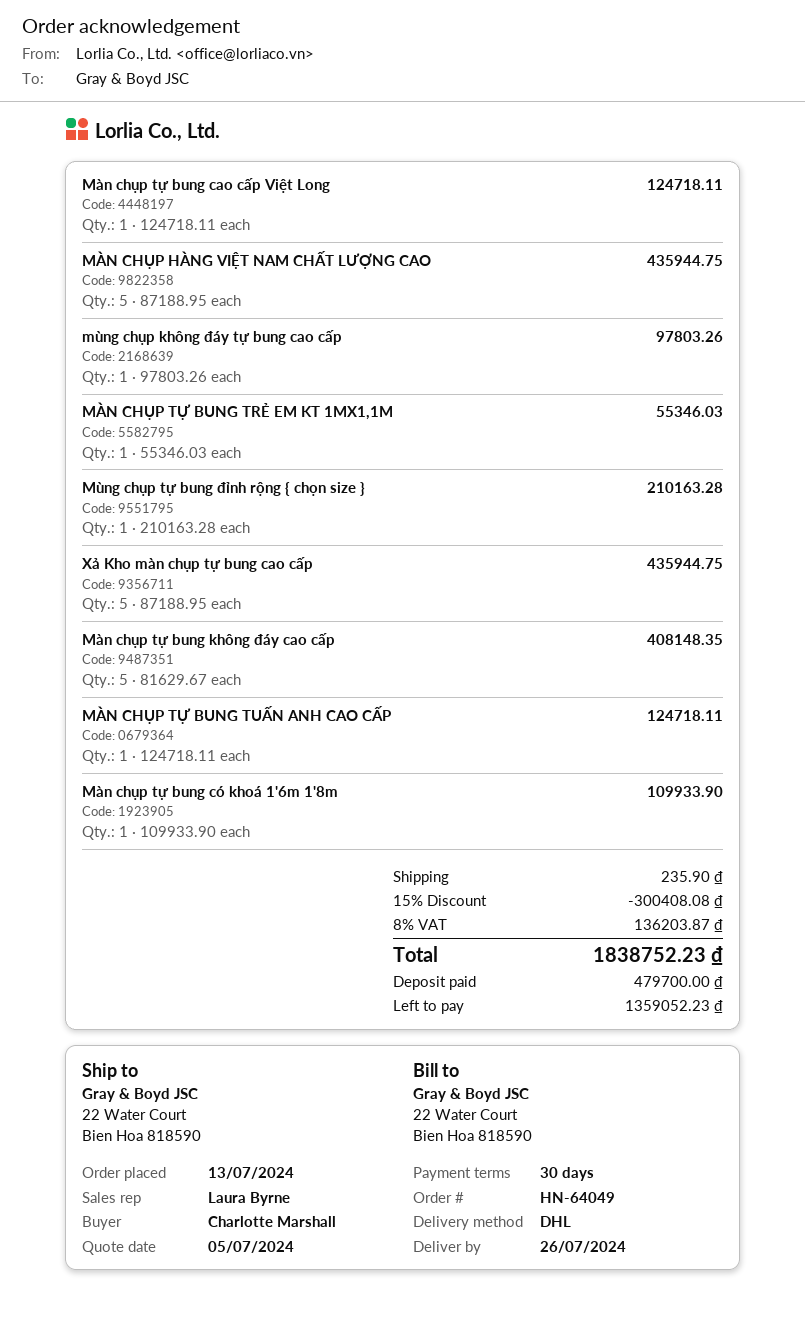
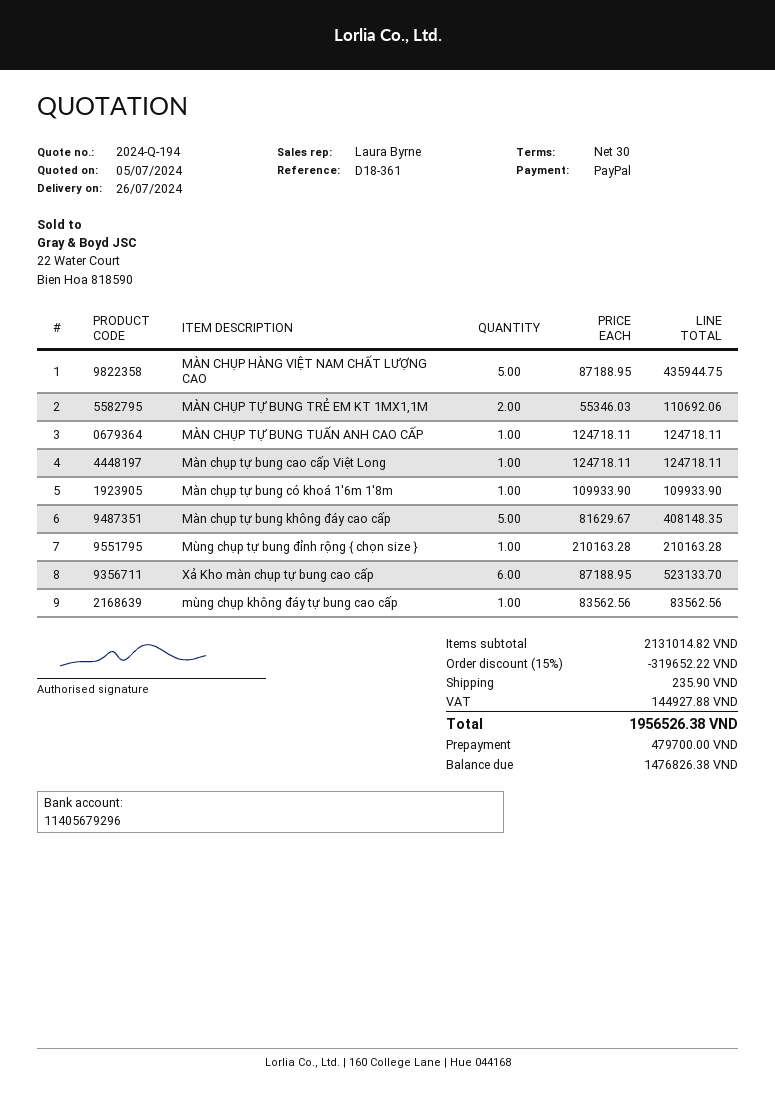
mùng chụp không đáy tự bung cao cấp: 1 x 97803.26 = 97803.26 -> 1 x 83562.56 = 83562.56
MÀN CHỤP TỰ BUNG TRẺ EM KT 1MX1,1M: 1 x 55346.03 = 55346.03 -> 2 x 55346.03 = 110692.06
Xả Kho màn chụp tự bung cao cấp: 5 x 87188.95 = 435944.75 -> 6 x 87188.95 = 523133.70
discount: 15% = 300408.08 -> 15% = 319652.22
tax: 136203.87 -> 144927.88
total: 1838752.23 -> 1956526.38
balance: 1359052.23 -> 1476826.38

